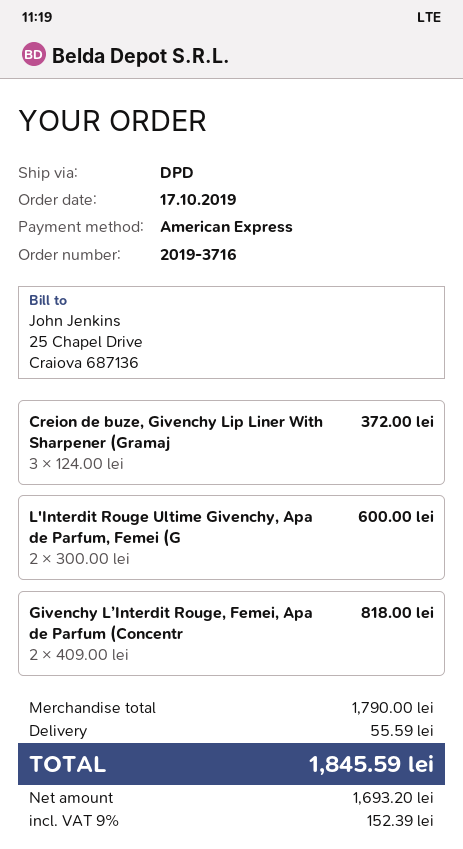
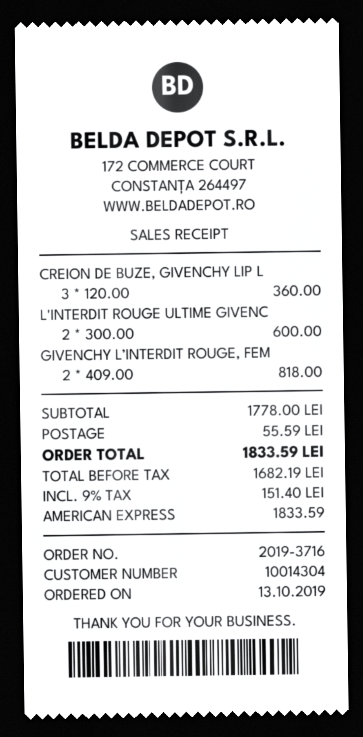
order date: 2019-10-17 -> 2019-10-13
Creion de buze, Givenchy Lip Liner With Sharpener (Gramaj: 3 x 124.00 = 372.00 -> 3 x 120.00 = 360.00
subtotal: 1790.00 -> 1778.00
net: 1693.20 -> 1682.19
tax: 9% = 152.39 -> 9% = 151.40
total: 1845.59 -> 1833.59

